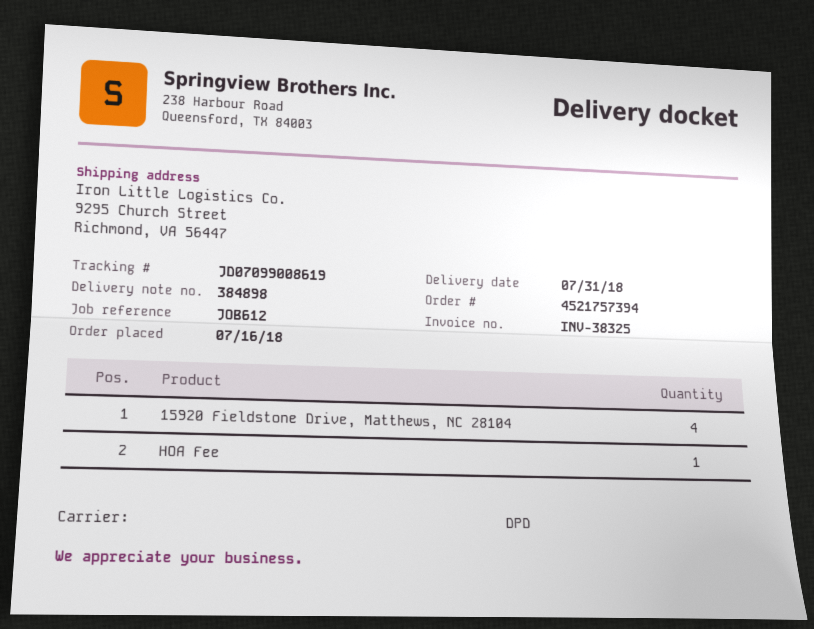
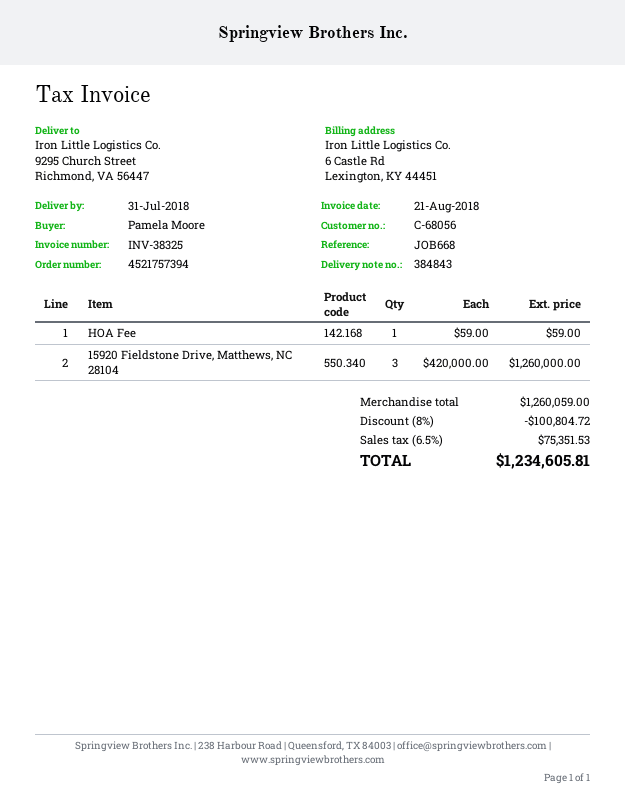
delivery note number: 384898 -> 384843
reference: JOB612 -> JOB668
15920 Fieldstone Drive, Matthews, NC 28104: 4 -> 3

